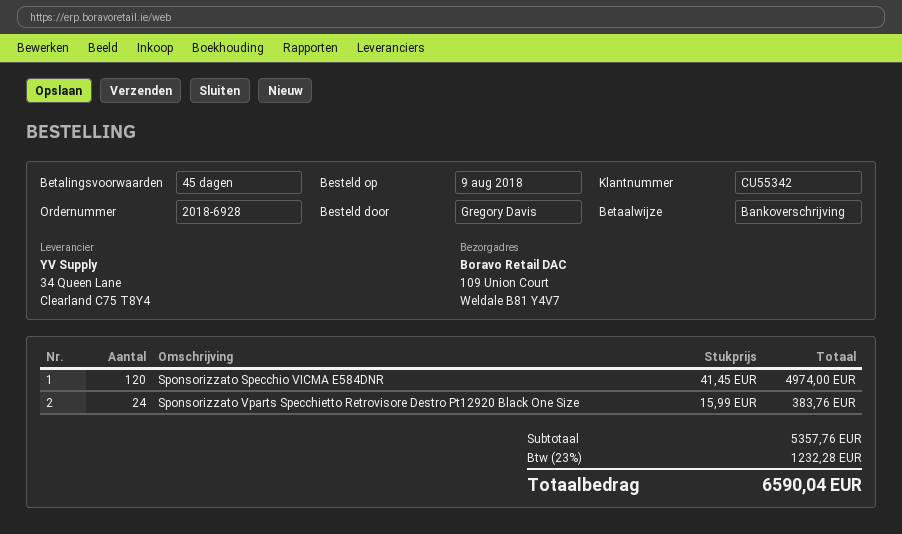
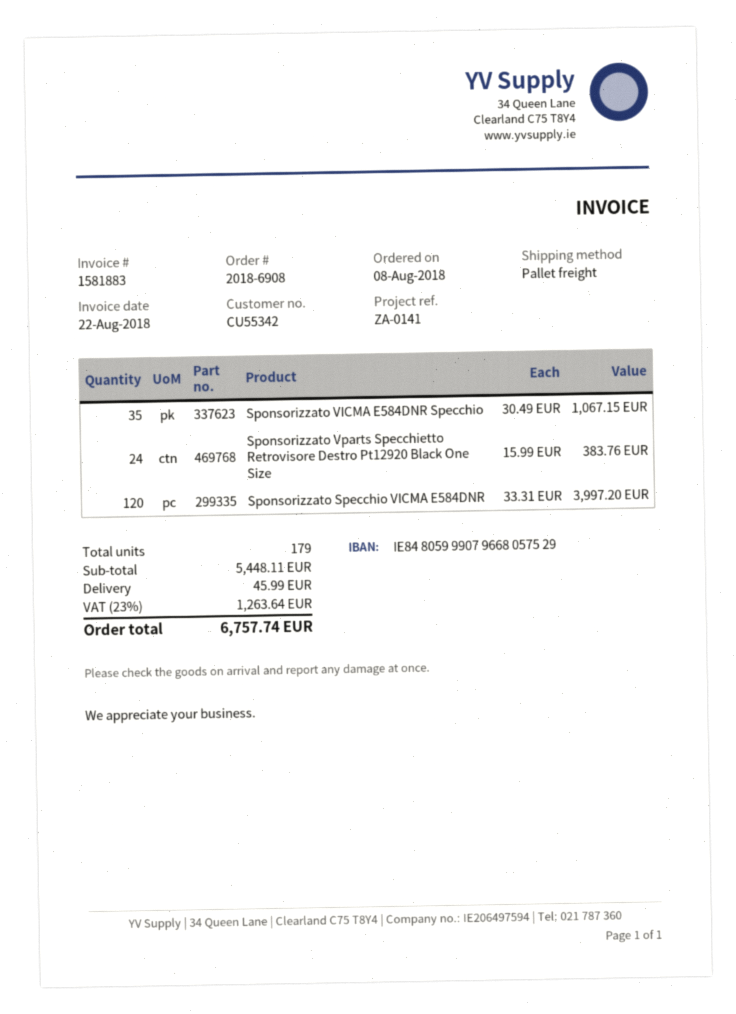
order number: 2018-6928 -> 2018-6908
order date: 2018-08-09 -> 2018-08-08
Sponsorizzato Specchio VICMA E584DNR: 120 x 41.45 = 4974.00 -> 120 x 33.31 = 3997.20
Sponsorizzato VICMA E584DNR Specchio: none -> 35 x 30.49 = 1067.15
subtotal: 5357.76 -> 5448.11
shipping: none -> 45.99
tax: 23% = 1232.28 -> 23% = 1263.64
total: 6590.04 -> 6757.74

